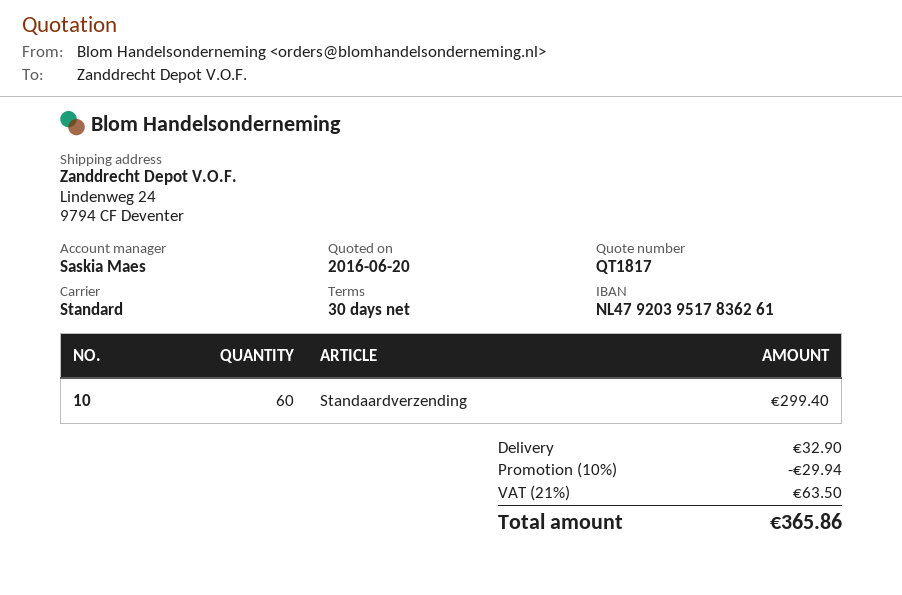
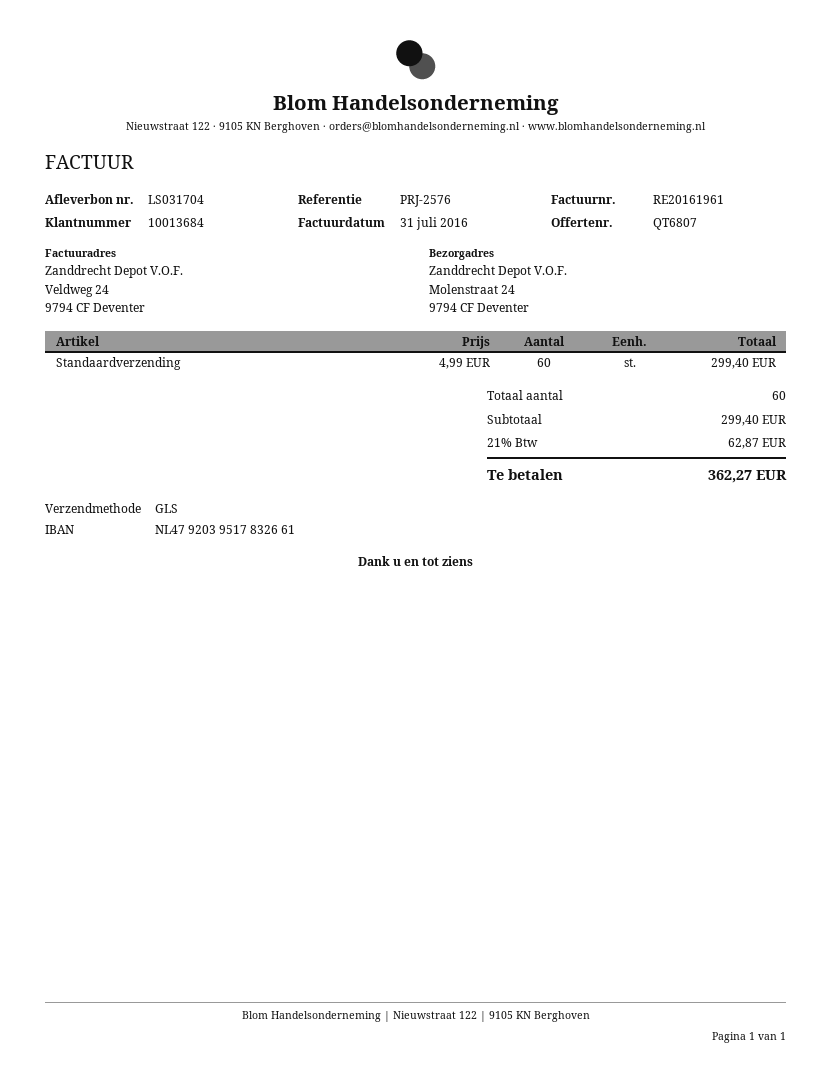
quote number: QT1817 -> QT6807
bank account: NL4792039517836261 -> NL4792039517832661
shipping method: standard -> GLS
ship to: Lindenweg 24, 9794 CF Deventer -> Molenstraat 24, 9794 CF Deventer
discount: 10% = 29.94 -> none
shipping: 32.90 -> none
tax: 21% = 63.50 -> 21% = 62.87
total: 365.86 -> 362.27

